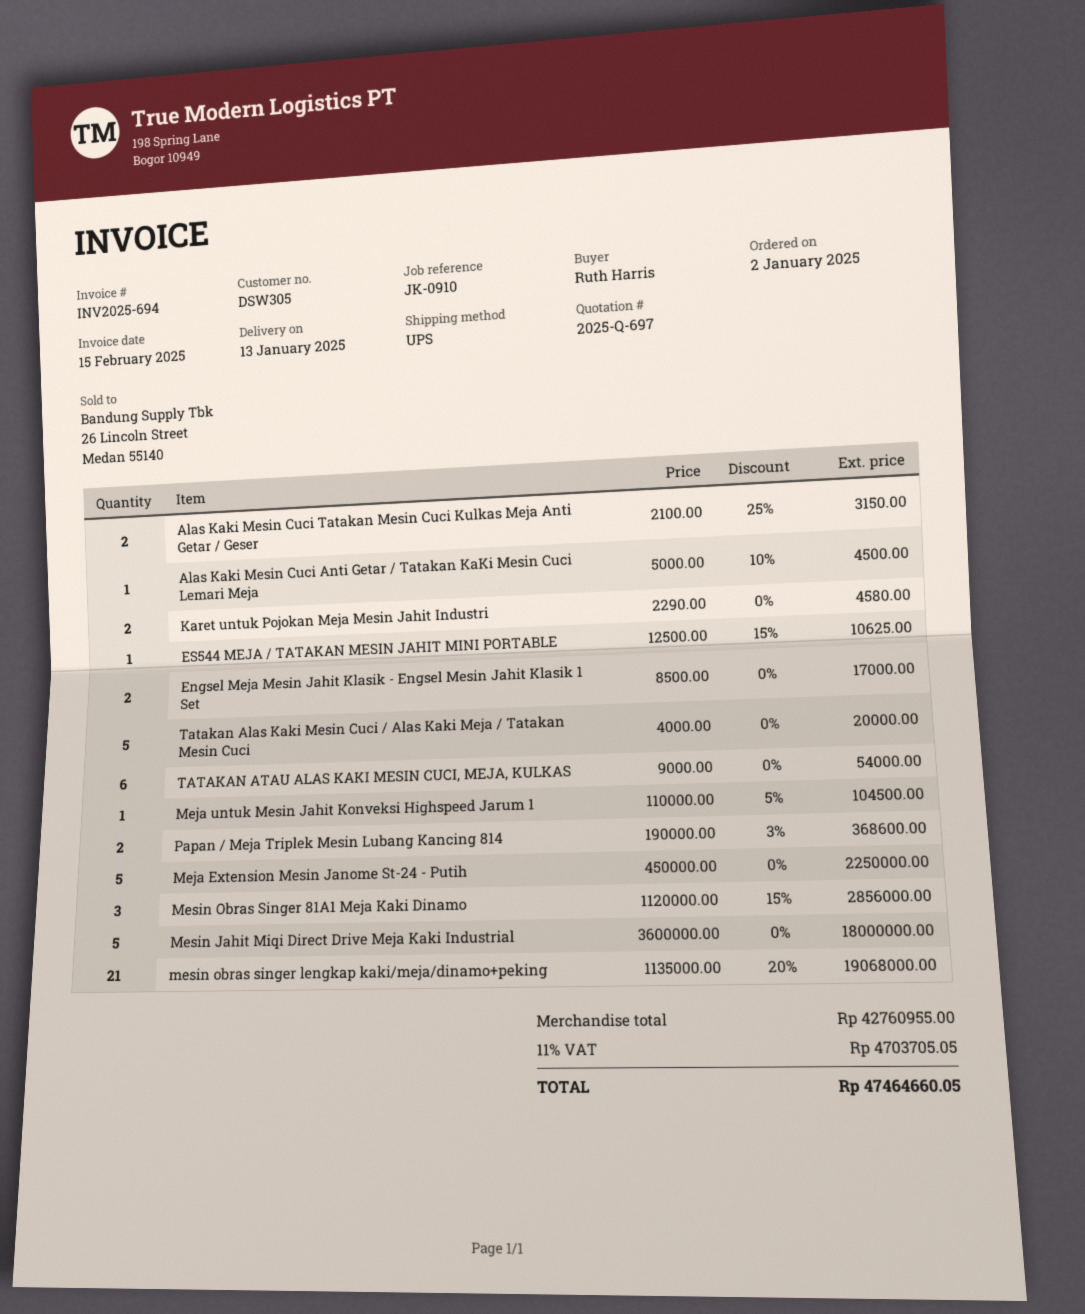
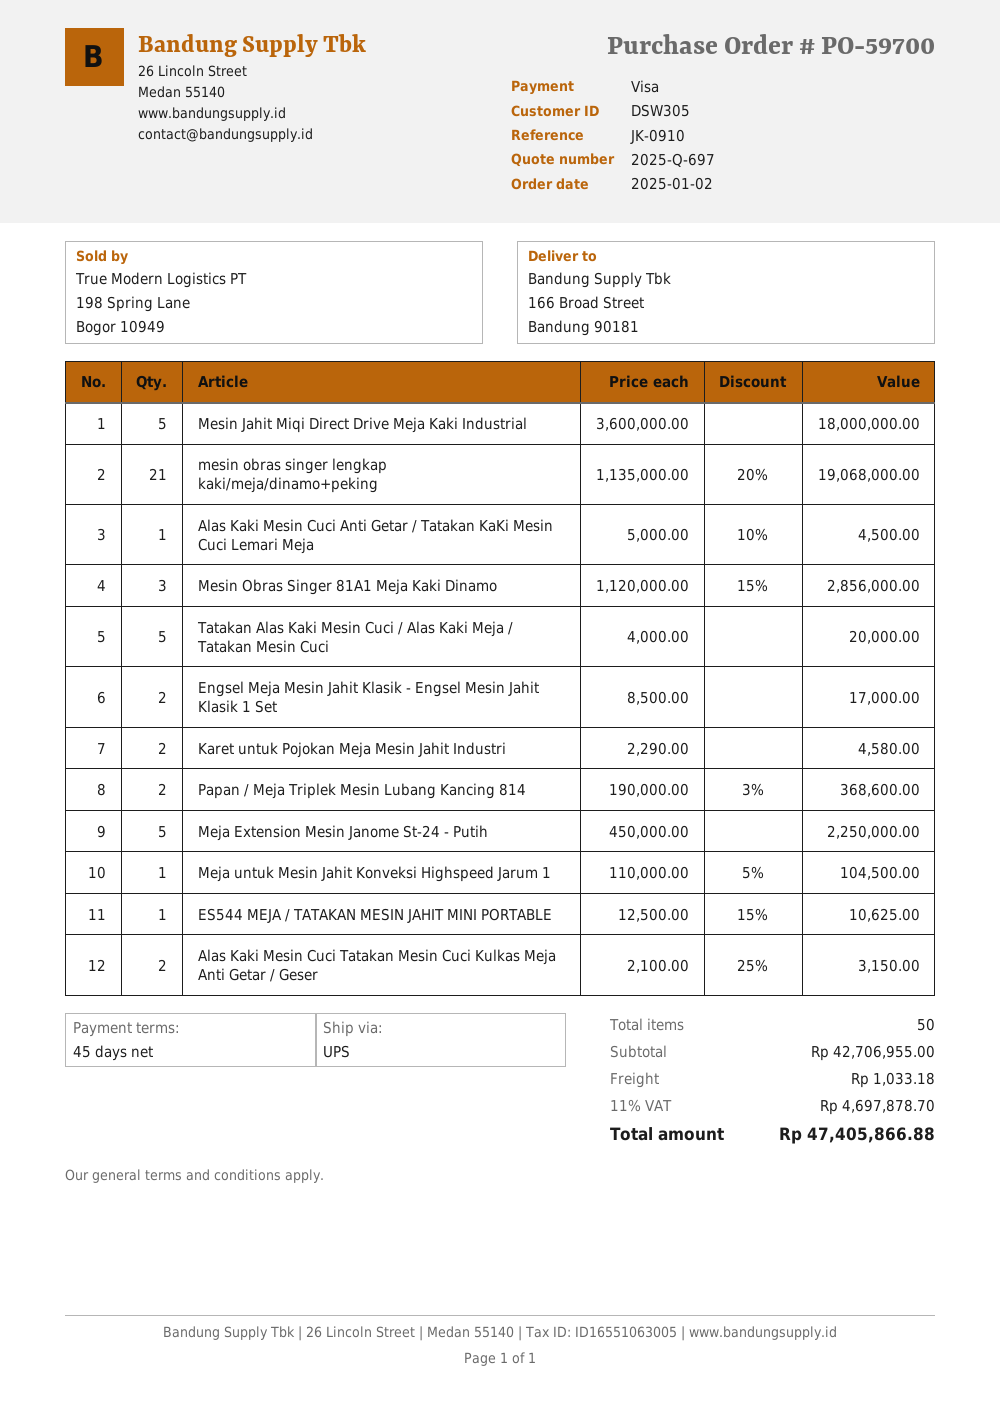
TATAKAN ATAU ALAS KAKI MESIN CUCI, MEJA, KULKAS: 6 x 9000.00 = 54000.00 -> none
subtotal: 42760955.00 -> 42706955.00
shipping: none -> 1033.18
tax: 11% = 4703705.05 -> 11% = 4697878.70
total: 47464660.05 -> 47405866.88

